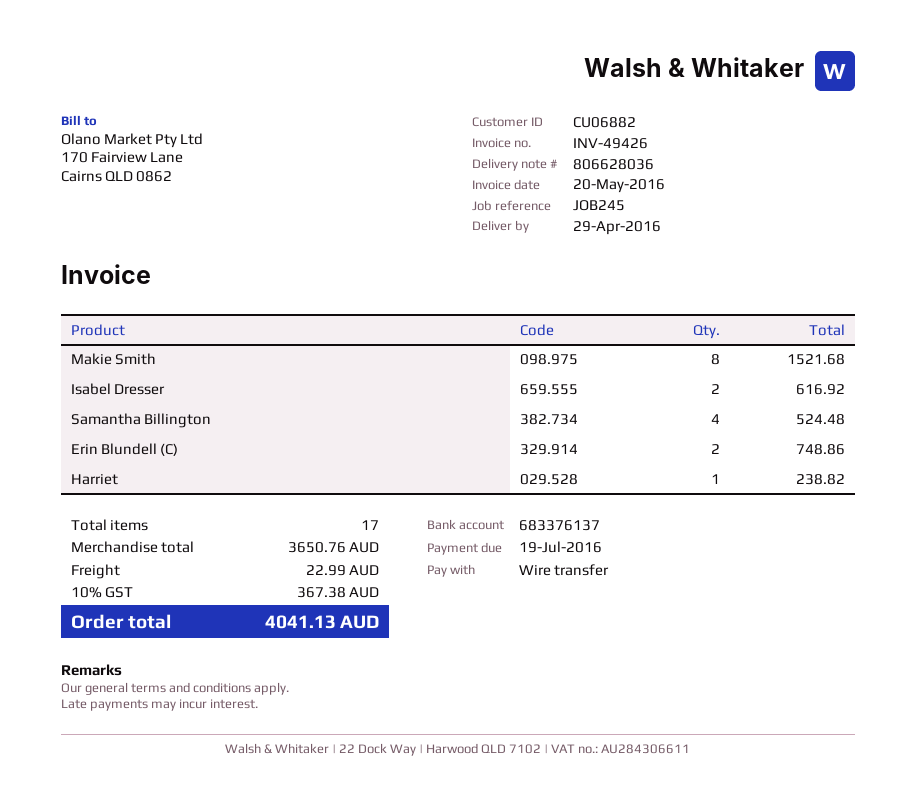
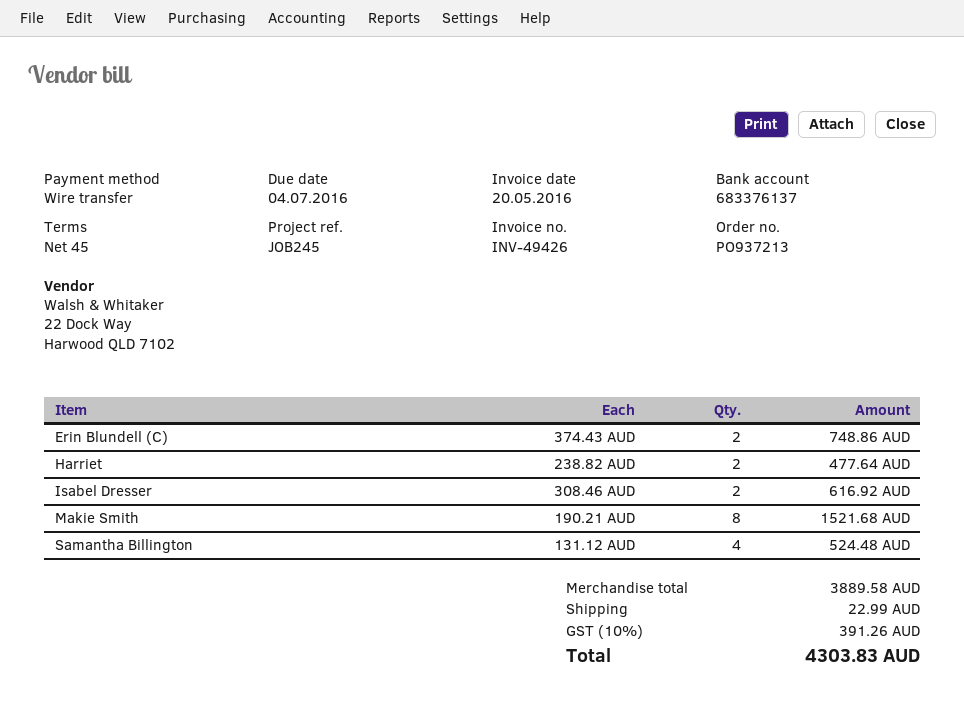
due date: 2016-07-19 -> 2016-07-04
Harriet: 1 for 238.82 -> 2 for 477.64
subtotal: 3650.76 -> 3889.58
tax: 10% = 367.38 -> 10% = 391.26
total: 4041.13 -> 4303.83

